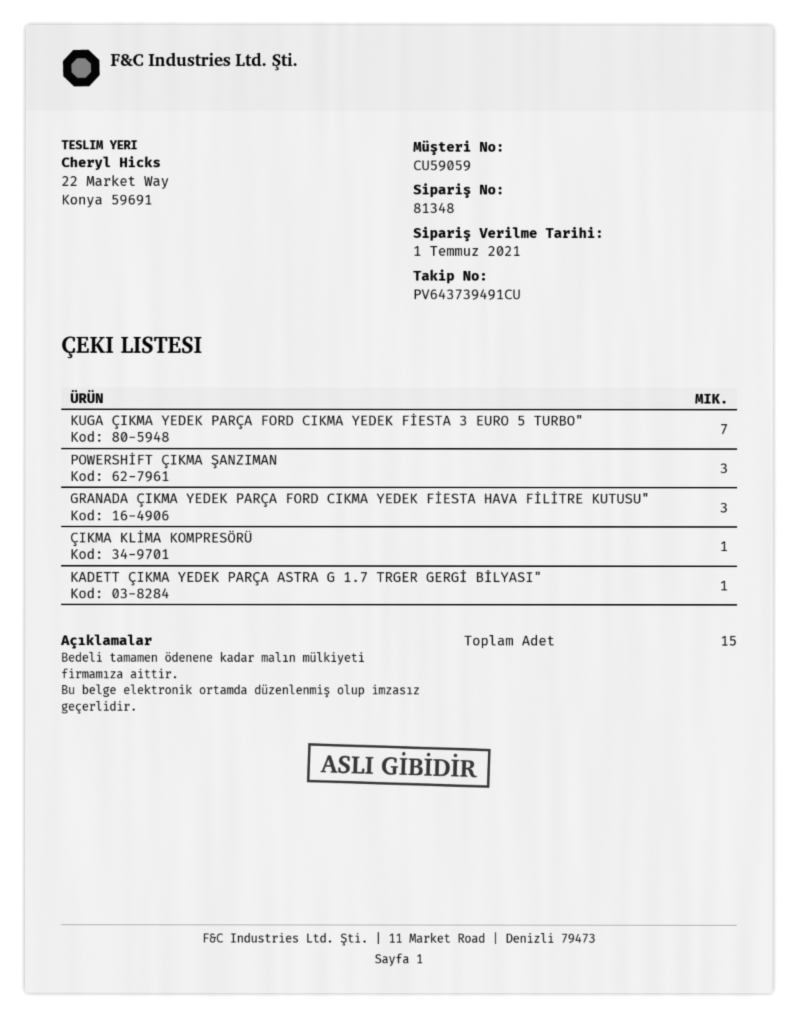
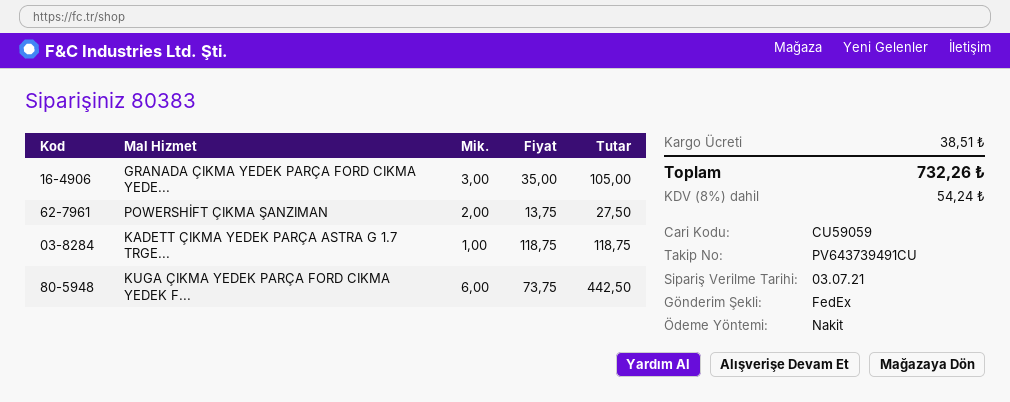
order number: 81348 -> 80383
order date: 2021-07-01 -> 2021-07-03
KUGA ÇIKMA YEDEK PARÇA FORD CIKMA YEDEK FİESTA 3 EURO 5 TURBO": 7 -> 6
POWERSHİFT ÇIKMA ŞANZIMAN: 3 -> 2
ÇIKMA KLİMA KOMPRESÖRÜ: 1 -> none

